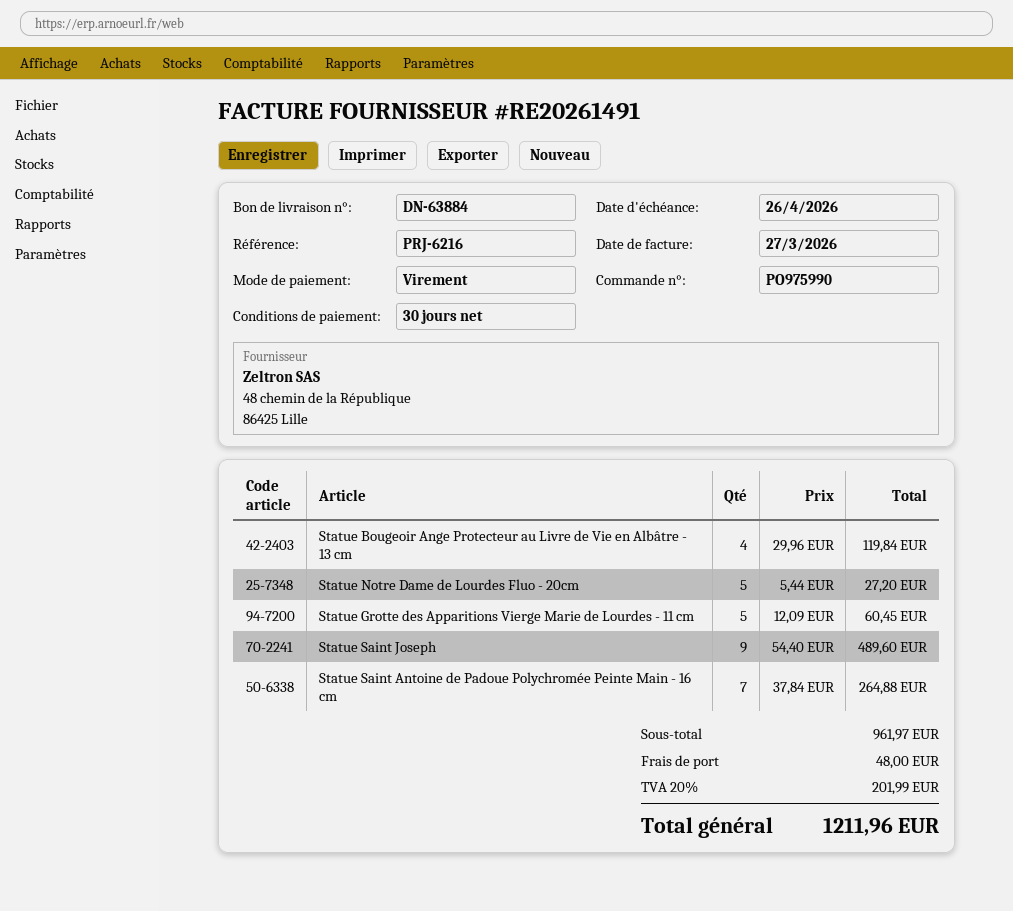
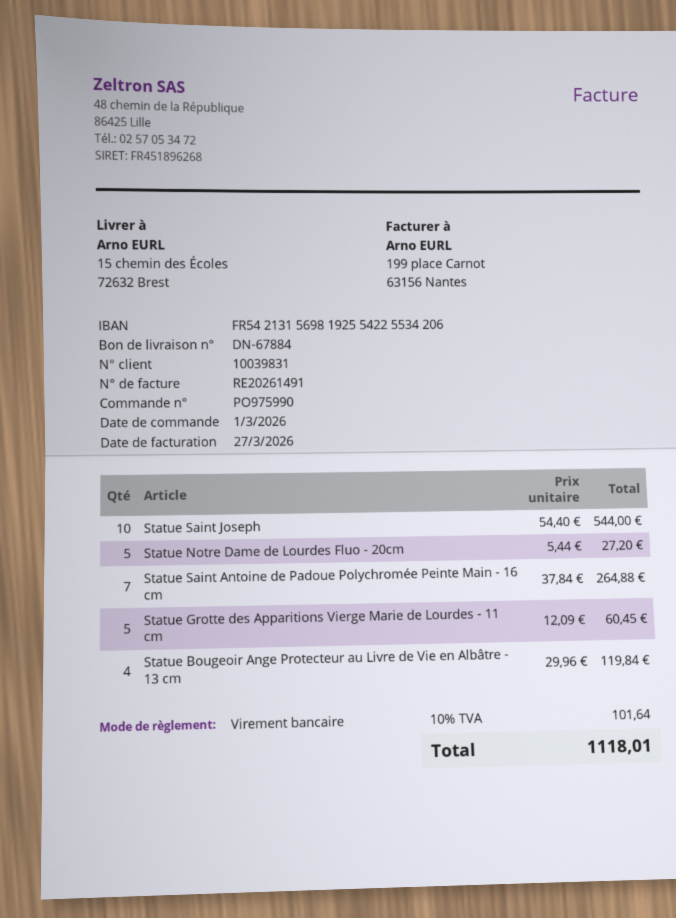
delivery note number: DN-63884 -> DN-67884
Statue Saint Joseph: 9 x 54.40 = 489.60 -> 10 x 54.40 = 544.00
shipping: 48.00 -> none
tax: 20% = 201.99 -> 10% = 101.64
total: 1211.96 -> 1118.01

